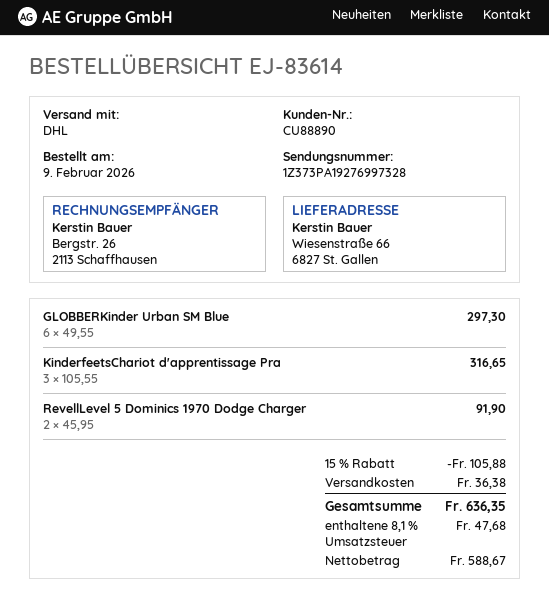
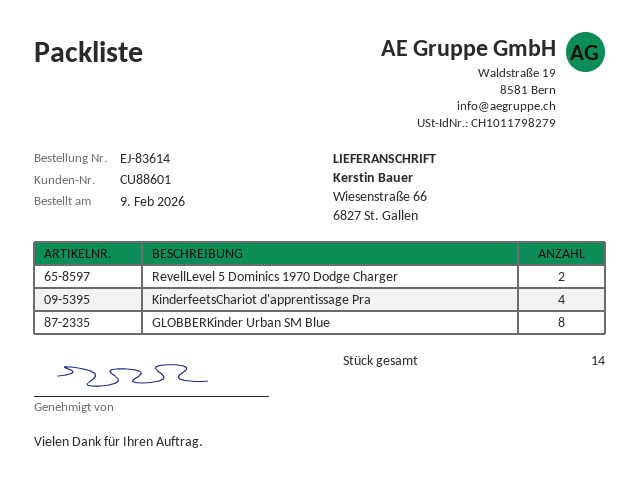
customer number: CU88890 -> CU88601
GLOBBERKinder Urban SM Blue: 6 -> 8
KinderfeetsChariot d'apprentissage Pra: 3 -> 4

